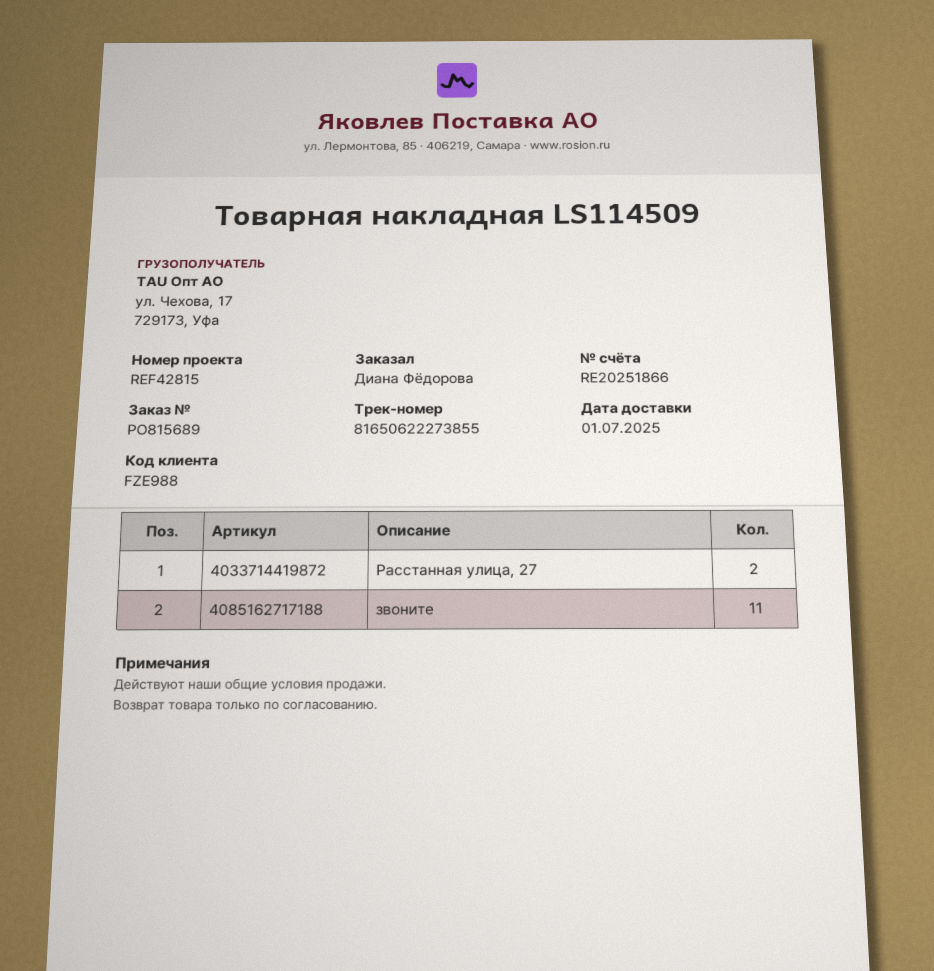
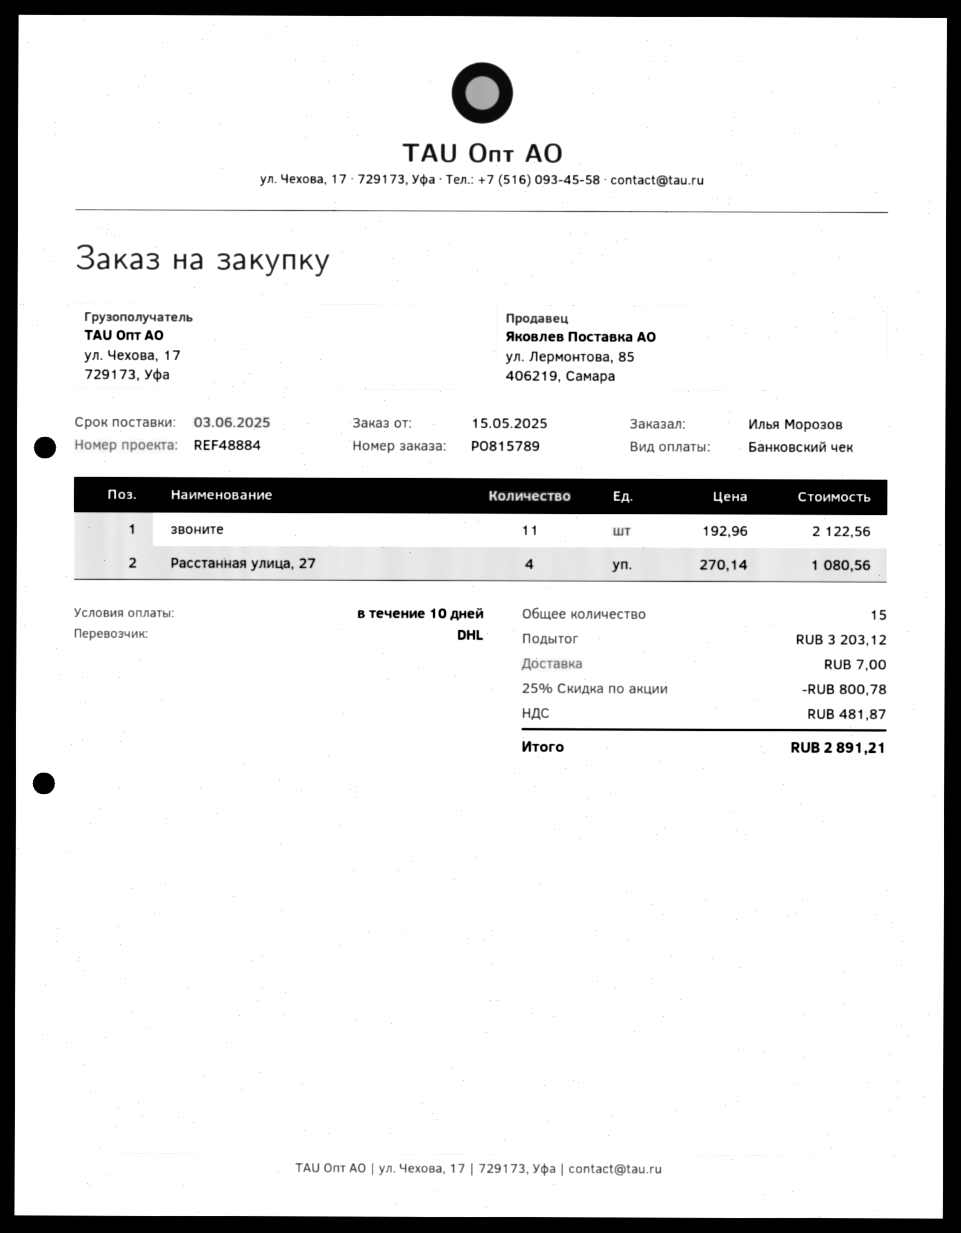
order number: PO815689 -> PO815789
delivery date: 2025-07-01 -> 2025-06-03
reference: REF42815 -> REF48884
ordered by: Диана Фёдорова -> Илья Морозов
Расстанная улица, 27: 2 -> 4

